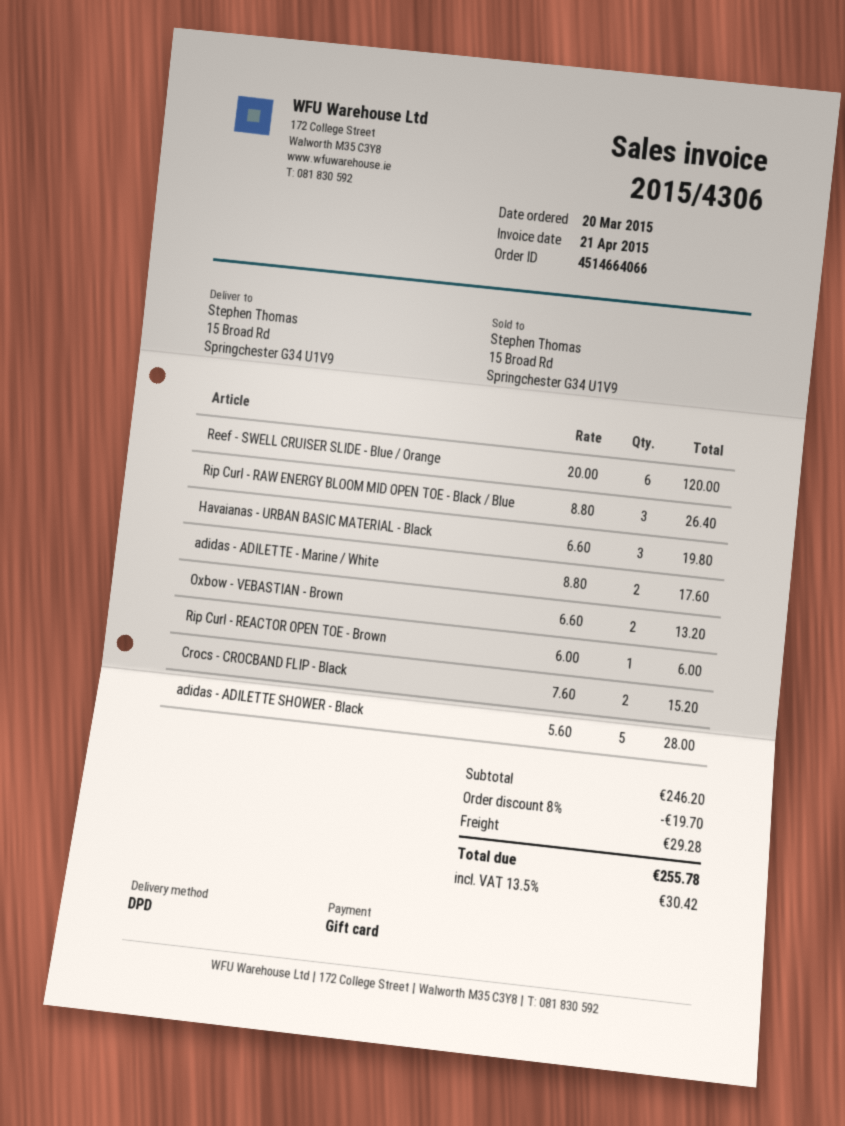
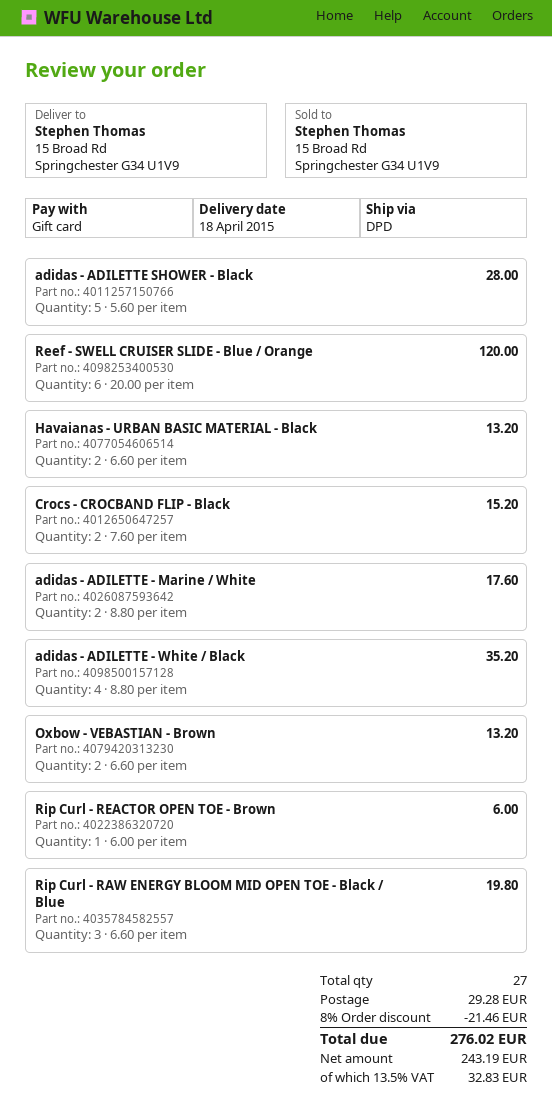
Rip Curl - RAW ENERGY BLOOM MID OPEN TOE - Black / Blue: 3 x 8.80 = 26.40 -> 3 x 6.60 = 19.80
Havaianas - URBAN BASIC MATERIAL - Black: 3 x 6.60 = 19.80 -> 2 x 6.60 = 13.20
adidas - ADILETTE - White / Black: none -> 4 x 8.80 = 35.20
discount: 8% = 19.70 -> 8% = 21.46
tax: 13.5% = 30.42 -> 13.5% = 32.83
total: 255.78 -> 276.02

